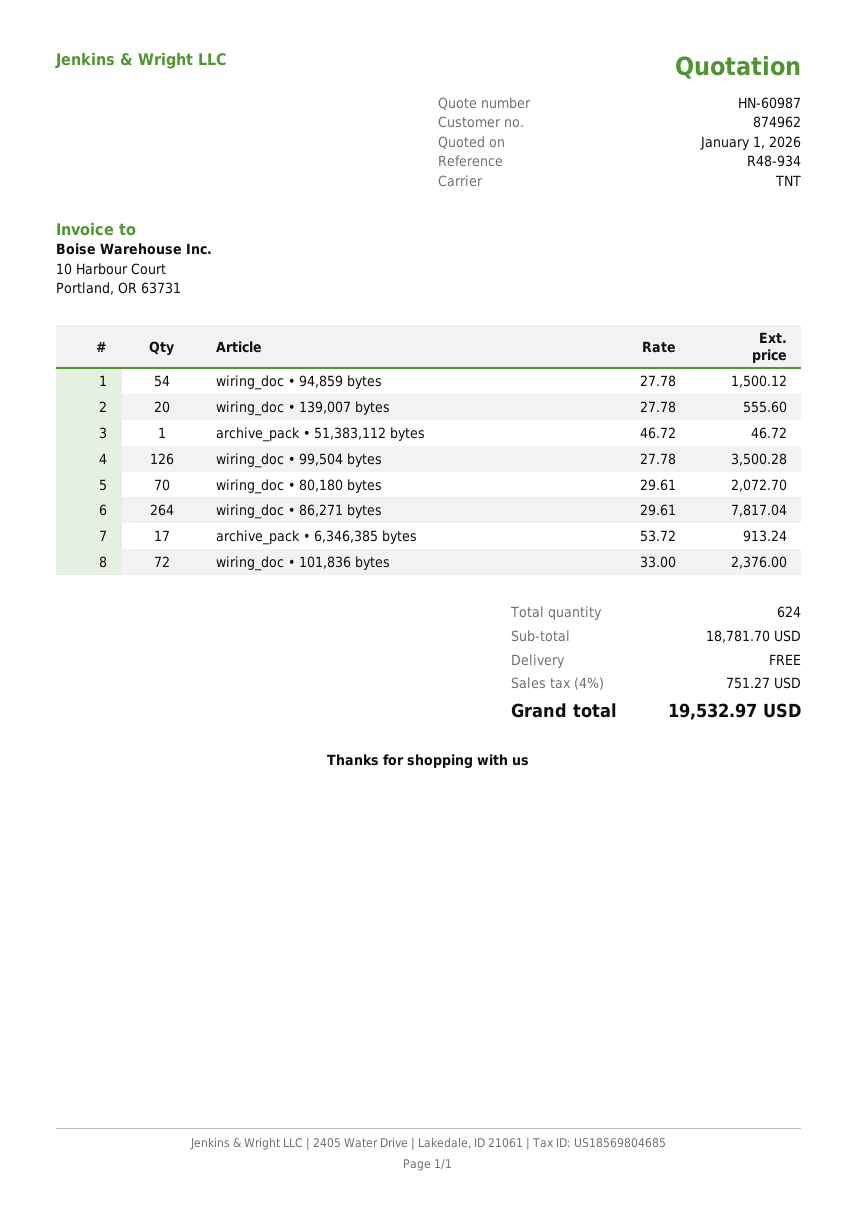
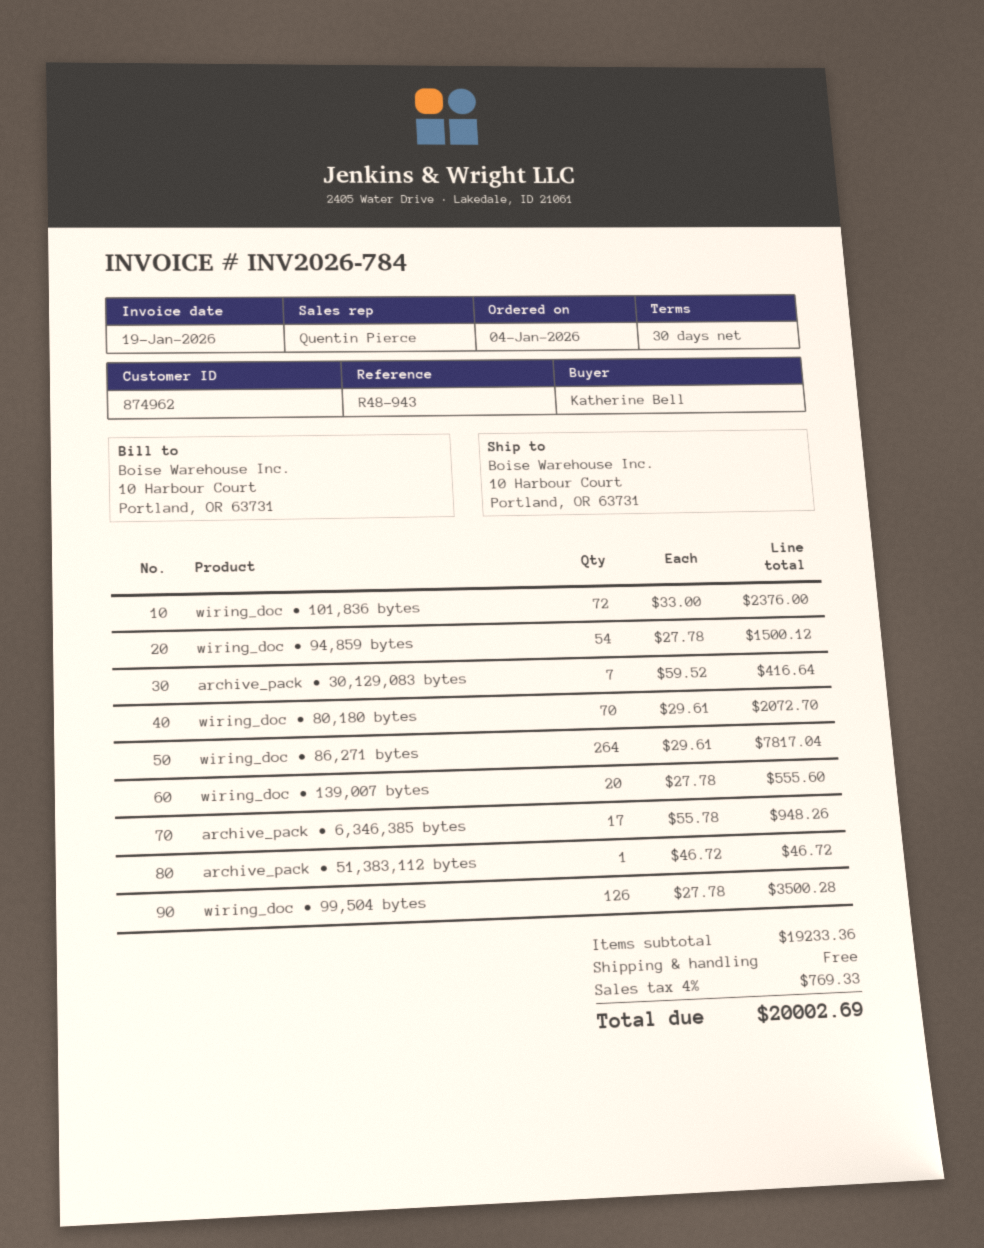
reference: R48-934 -> R48-943
archive_pack • 6,346,385 bytes: 17 x 53.72 = 913.24 -> 17 x 55.78 = 948.26
archive_pack • 30,129,083 bytes: none -> 7 x 59.52 = 416.64
subtotal: 18781.70 -> 19233.36
tax: 4% = 751.27 -> 4% = 769.33
total: 19532.97 -> 20002.69

